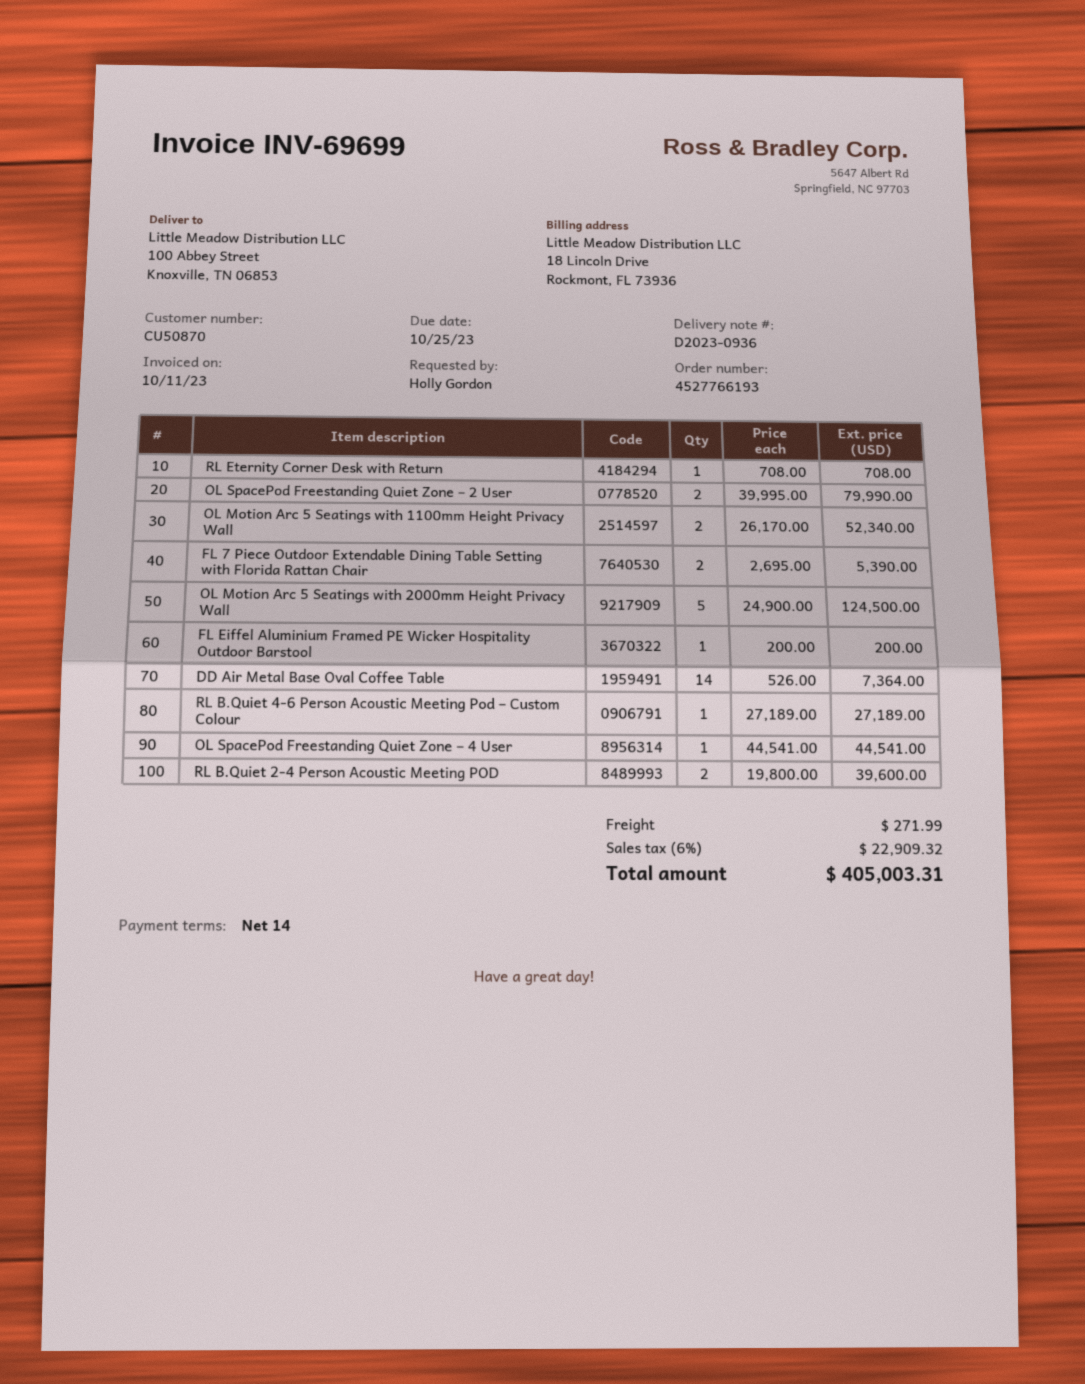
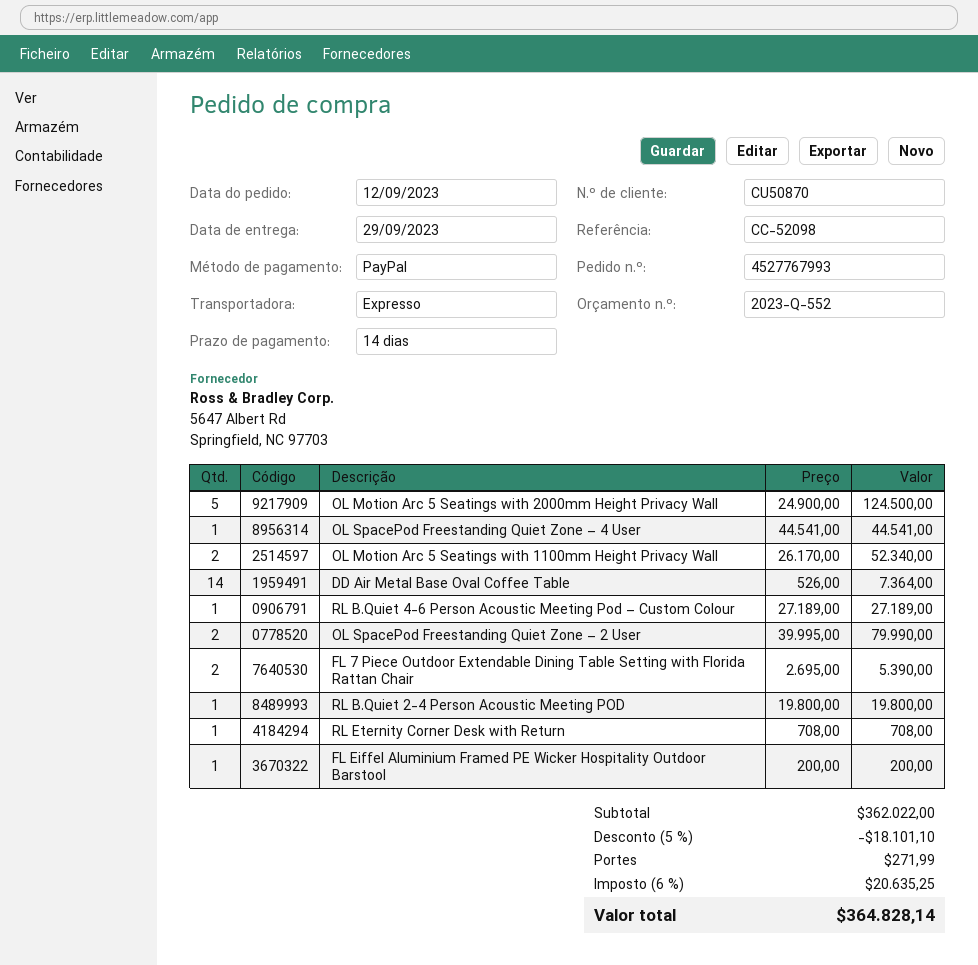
order number: 4527766193 -> 4527767993
RL B.Quiet 2-4 Person Acoustic Meeting POD: 2 x 19800.00 = 39600.00 -> 1 x 19800.00 = 19800.00
discount: none -> 5% = 18101.10
tax: 6% = 22909.32 -> 6% = 20635.25
total: 405003.31 -> 364828.14

